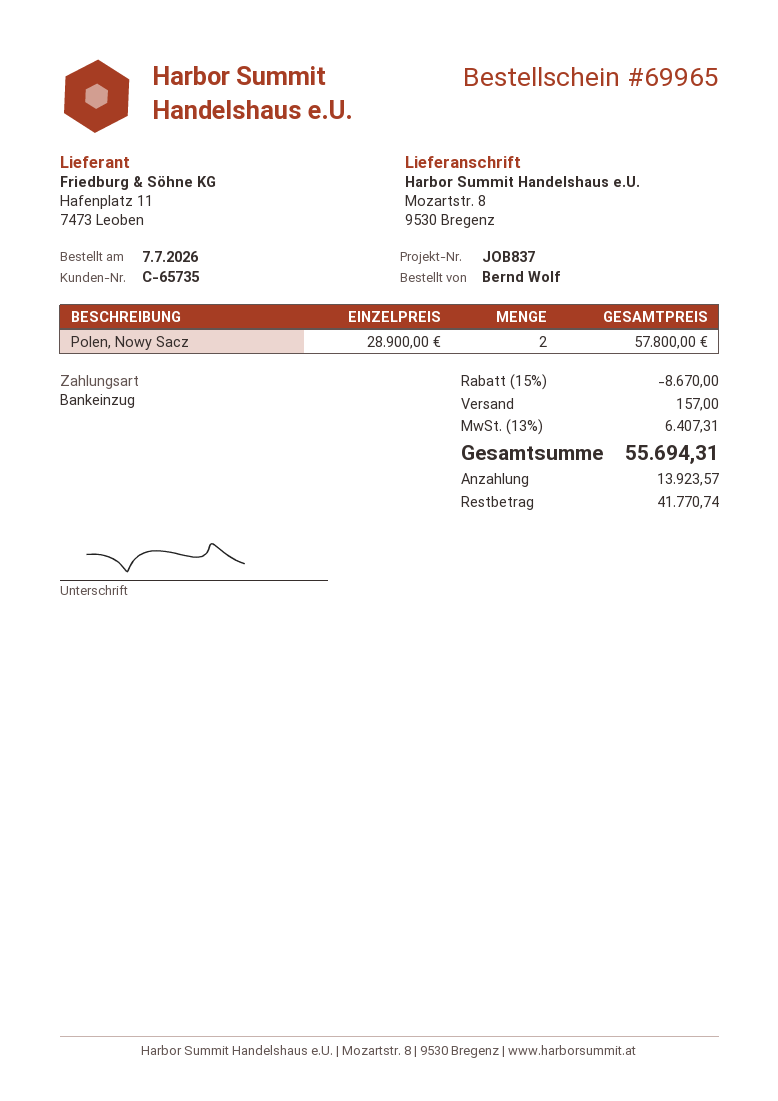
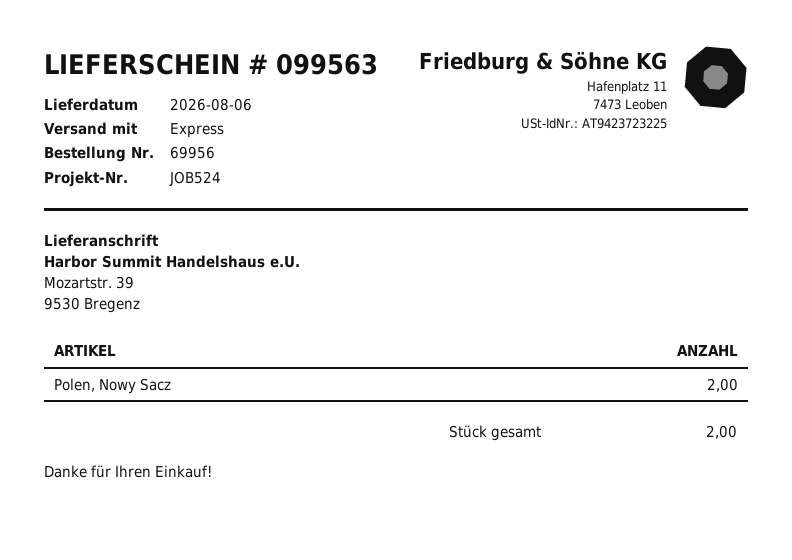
order number: 69965 -> 69956
reference: JOB837 -> JOB524
ship to: Mozartstr. 8, 9530 Bregenz -> Mozartstr. 39, 9530 Bregenz

